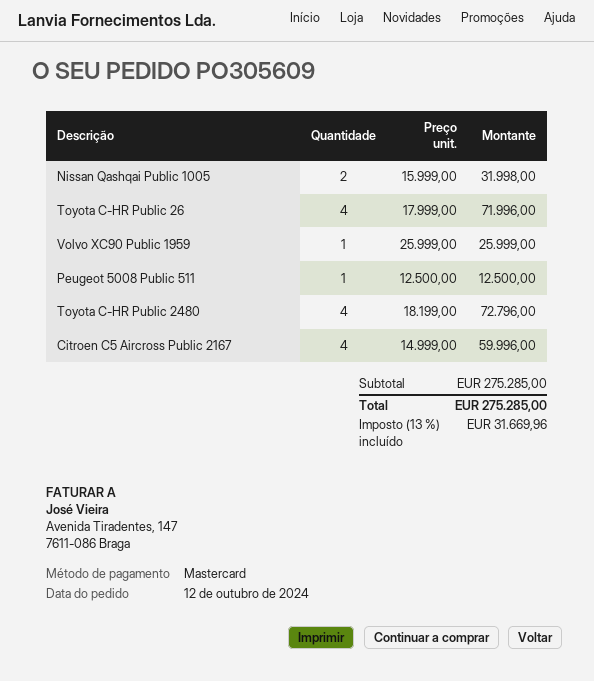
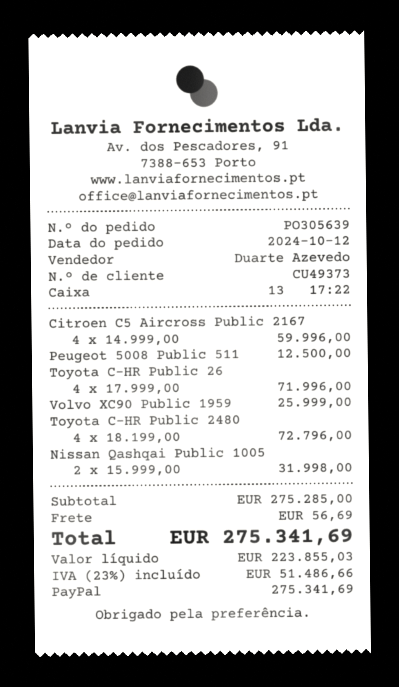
order number: PO305609 -> PO305639
payment method: Mastercard -> PayPal
shipping: none -> 56.69
tax: 13% = 31669.96 -> 23% = 51486.66
total: 275285.00 -> 275341.69

